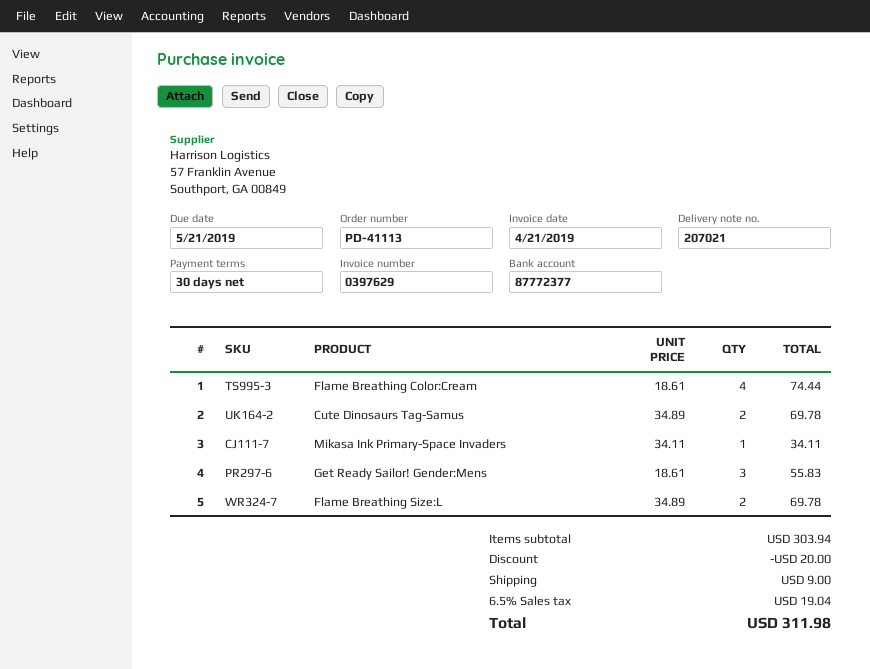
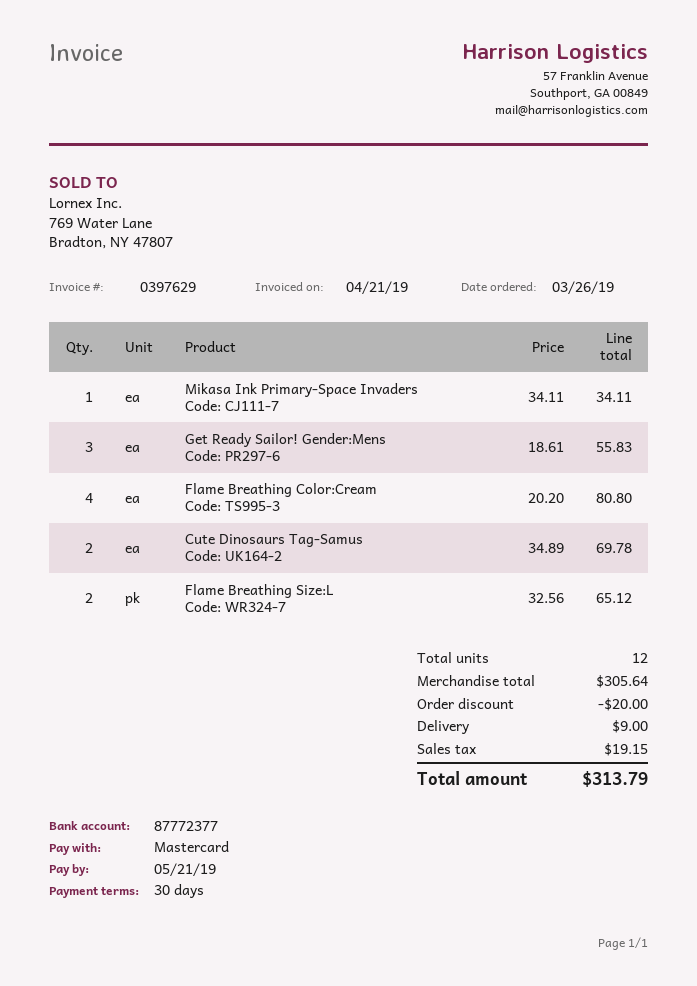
Flame Breathing Color:Cream: 4 x 18.61 = 74.44 -> 4 x 20.20 = 80.80
Flame Breathing Size:L: 2 x 34.89 = 69.78 -> 2 x 32.56 = 65.12
subtotal: 303.94 -> 305.64
tax: 19.04 -> 19.15
total: 311.98 -> 313.79

